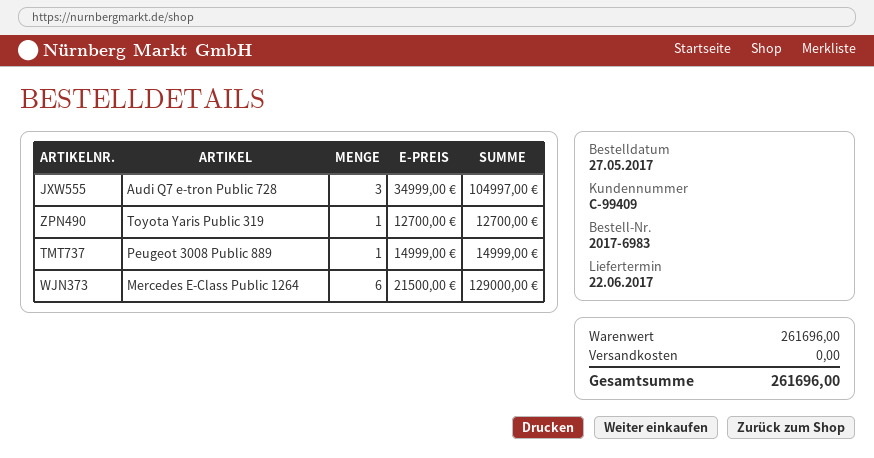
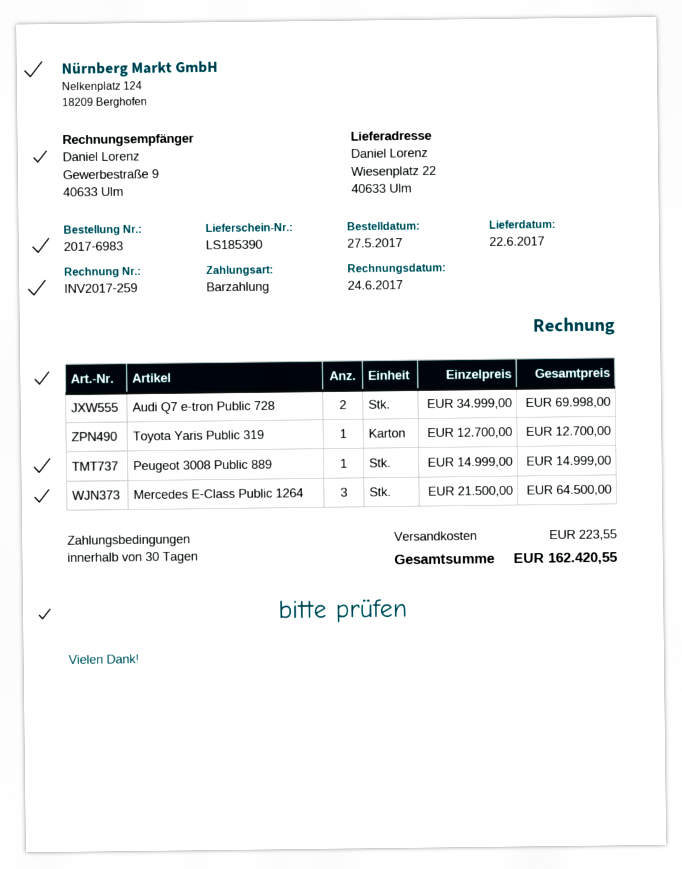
Audi Q7 e-tron Public 728: 3 x 34999.00 = 104997.00 -> 2 x 34999.00 = 69998.00
Mercedes E-Class Public 1264: 6 x 21500.00 = 129000.00 -> 3 x 21500.00 = 64500.00
shipping: 0.00 -> 223.55
total: 261696.00 -> 162420.55

